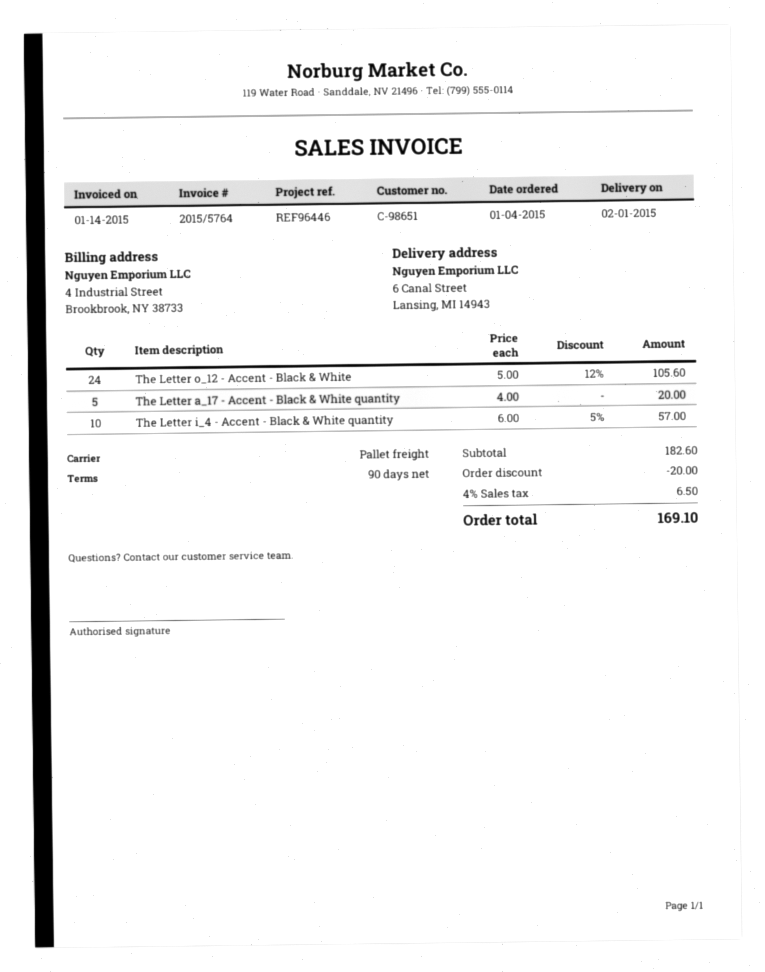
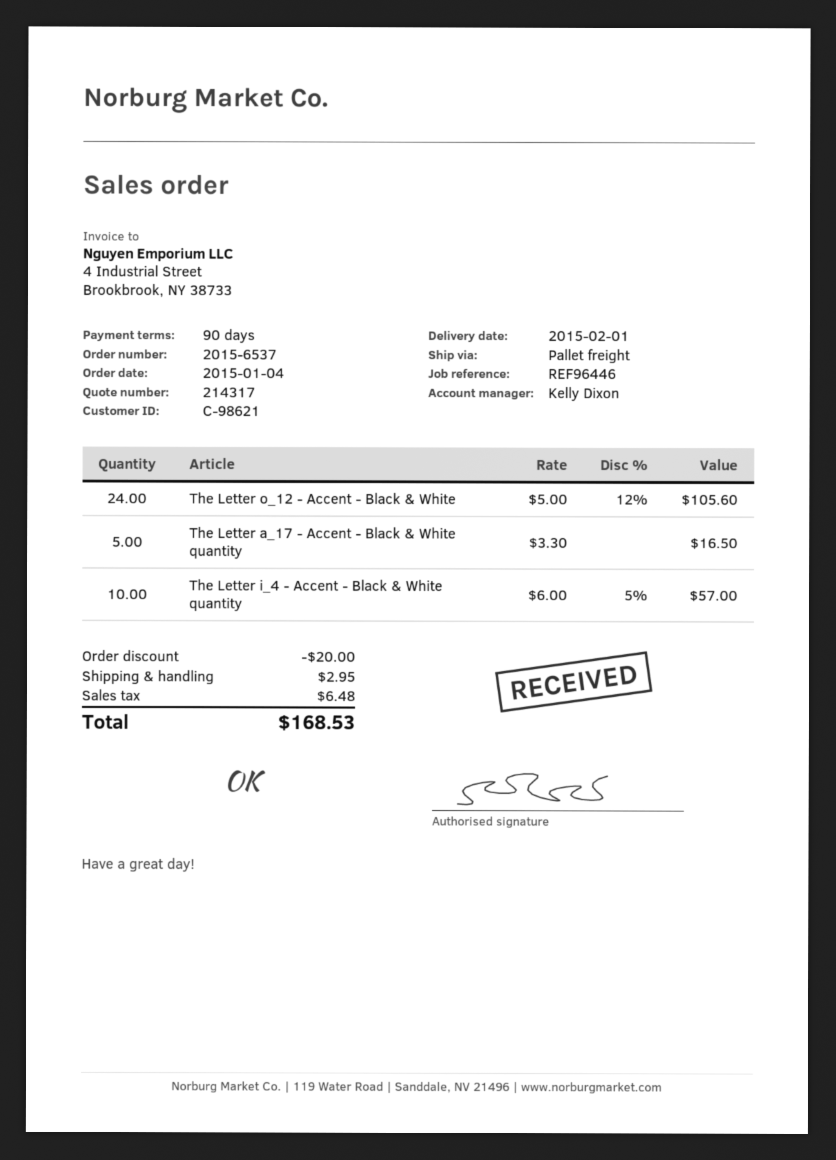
customer number: C-98651 -> C-98621
The Letter a_17 - Accent - Black & White quantity: 5 x 4.00 = 20.00 -> 5 x 3.30 = 16.50
shipping: none -> 2.95
tax: 6.50 -> 6.48
total: 169.10 -> 168.53

